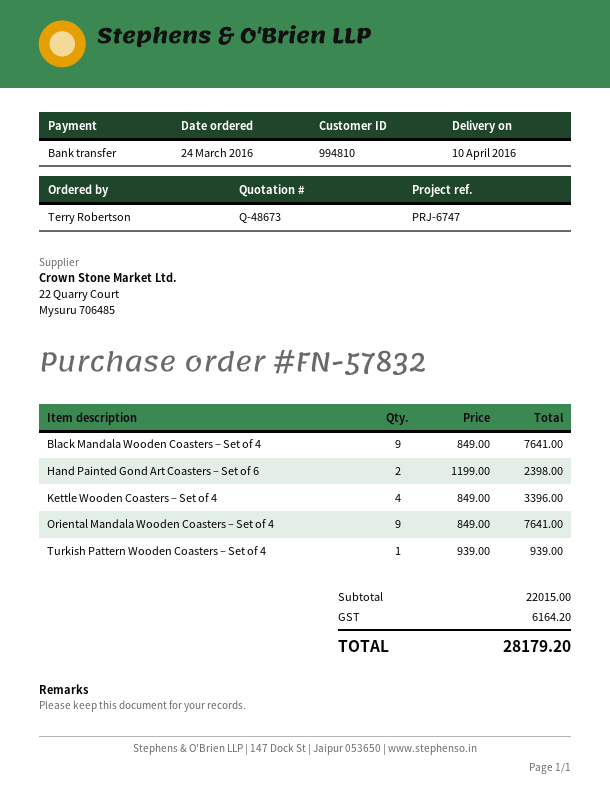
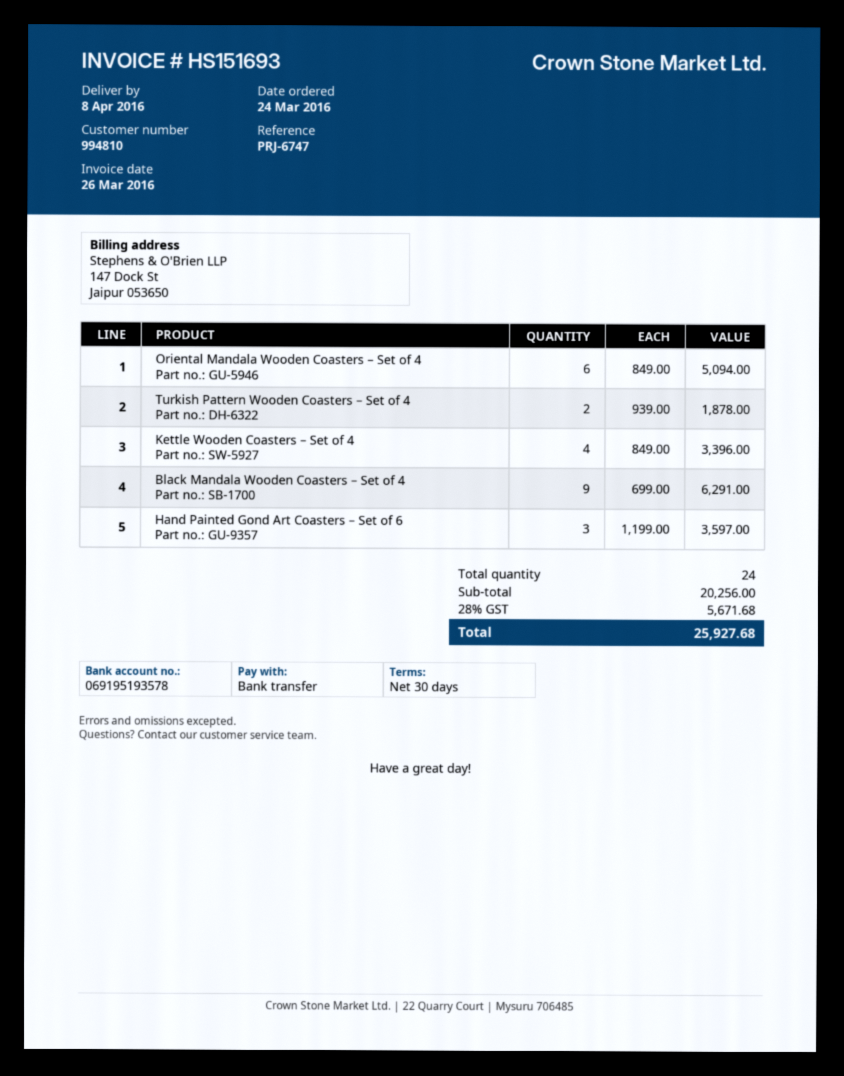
delivery date: 2016-04-10 -> 2016-04-08
Black Mandala Wooden Coasters – Set of 4: 9 x 849.00 = 7641.00 -> 9 x 699.00 = 6291.00
Hand Painted Gond Art Coasters – Set of 6: 2 x 1199.00 = 2398.00 -> 3 x 1199.00 = 3597.00
Oriental Mandala Wooden Coasters – Set of 4: 9 x 849.00 = 7641.00 -> 6 x 849.00 = 5094.00
Turkish Pattern Wooden Coasters – Set of 4: 1 x 939.00 = 939.00 -> 2 x 939.00 = 1878.00
subtotal: 22015.00 -> 20256.00
tax: 6164.20 -> 5671.68
total: 28179.20 -> 25927.68

